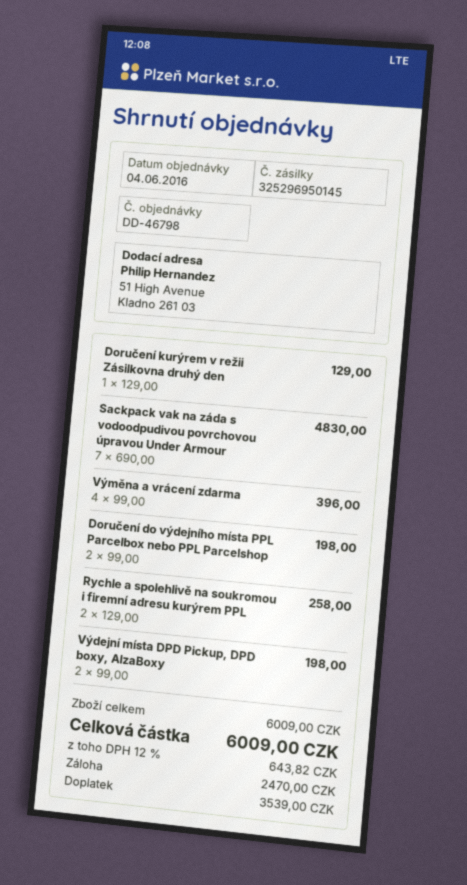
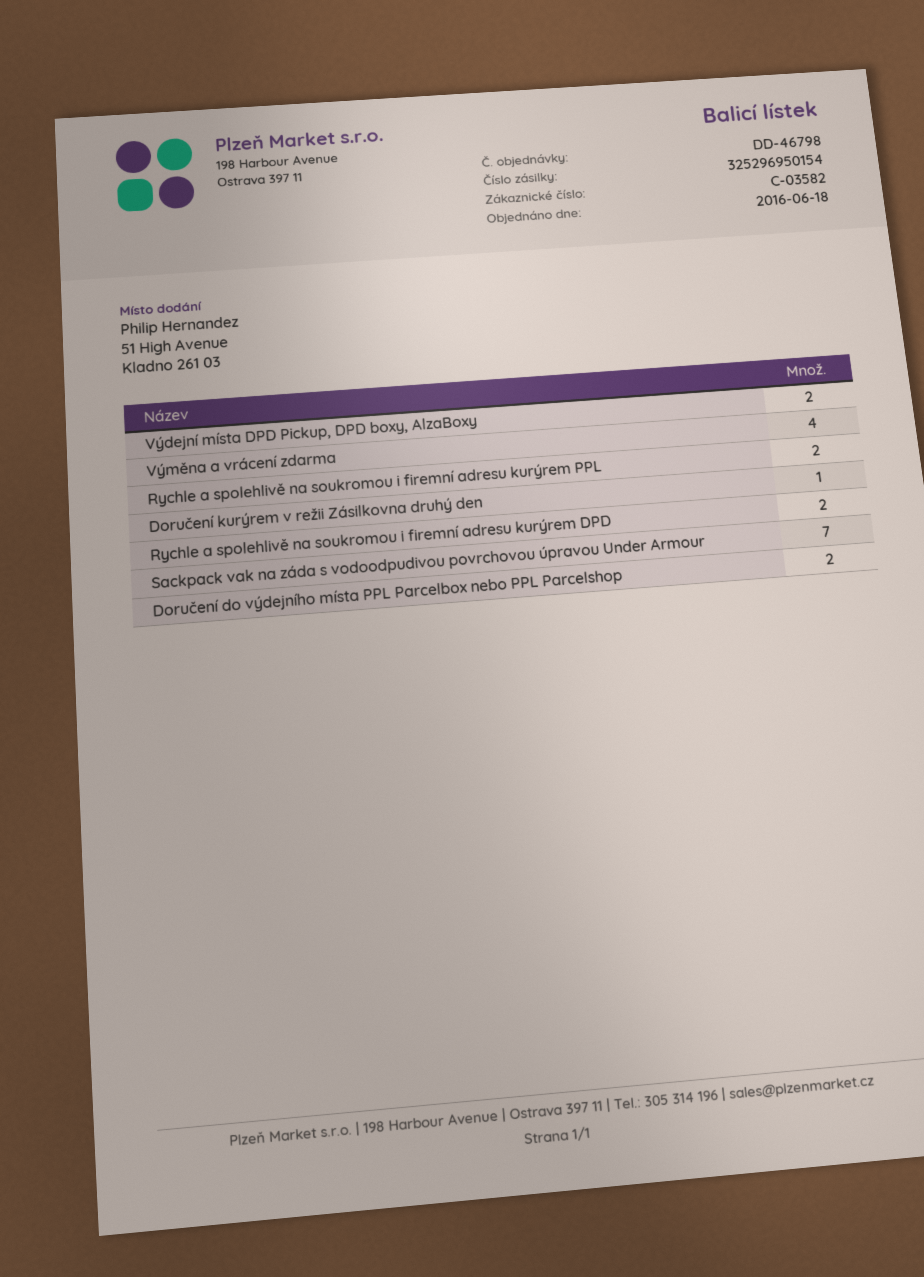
order date: 2016-06-04 -> 2016-06-18
tracking number: 325296950145 -> 325296950154
Rychle a spolehlivě na soukromou i firemní adresu kurýrem DPD: none -> 2

